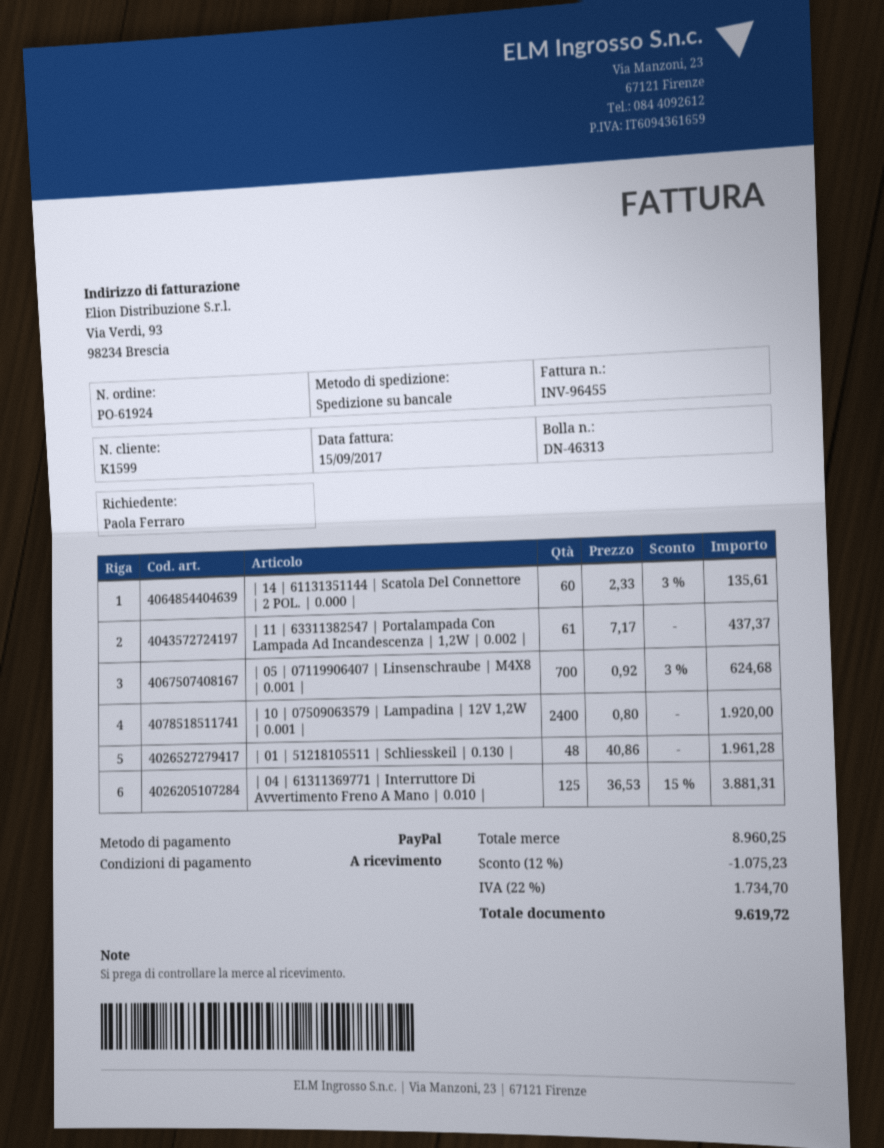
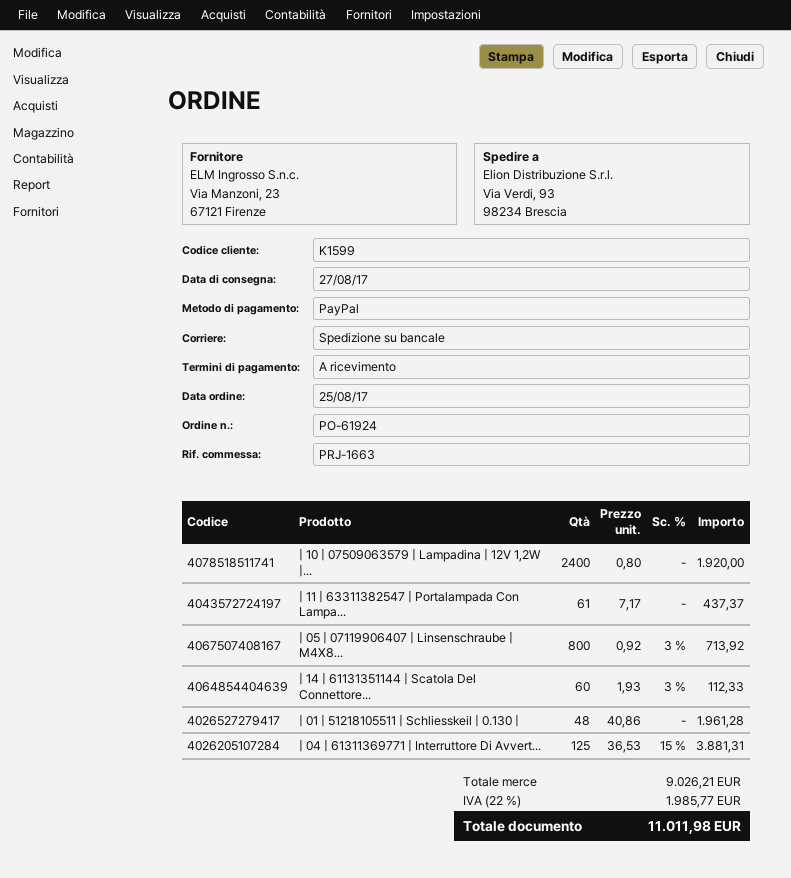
| 14 | 61131351144 | Scatola Del Connettore | 2 POL. | 0.000 |: 60 x 2.33 - 3% = 135.61 -> 60 x 1.93 - 3% = 112.33
| 05 | 07119906407 | Linsenschraube | M4X8 | 0.001 |: 700 x 0.92 - 3% = 624.68 -> 800 x 0.92 - 3% = 713.92
subtotal: 8960.25 -> 9026.21
discount: 12% = 1075.23 -> none
tax: 22% = 1734.70 -> 22% = 1985.77
total: 9619.72 -> 11011.98

